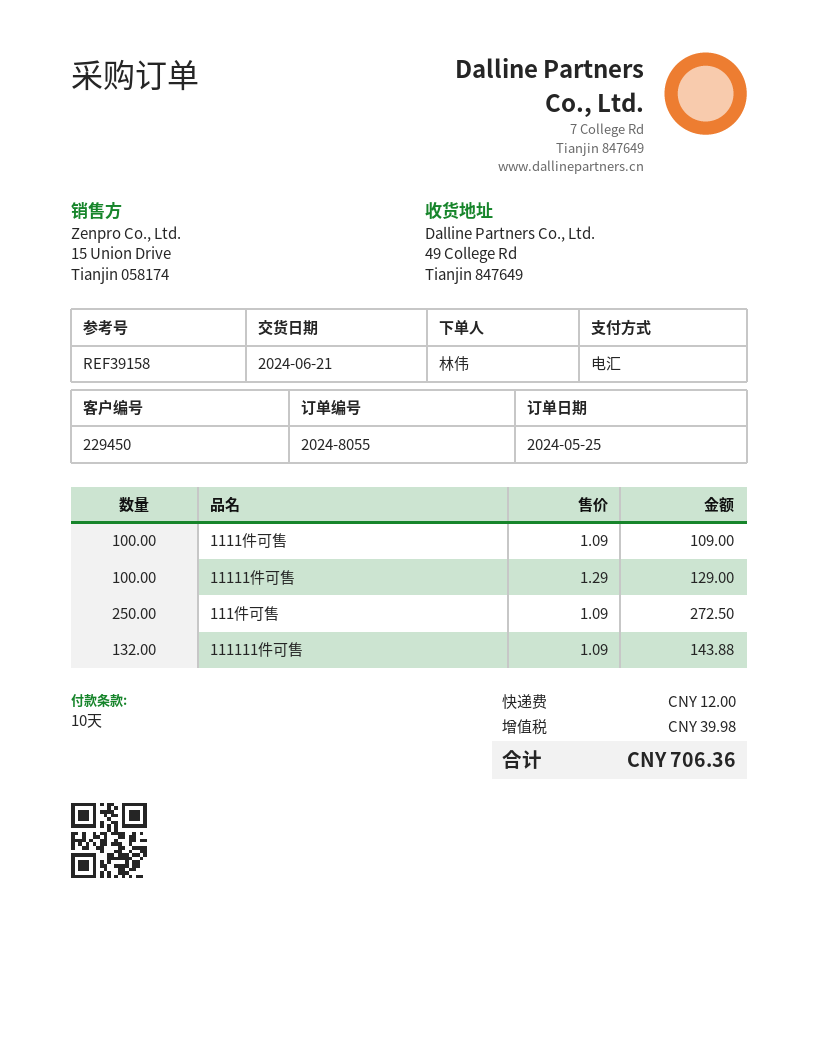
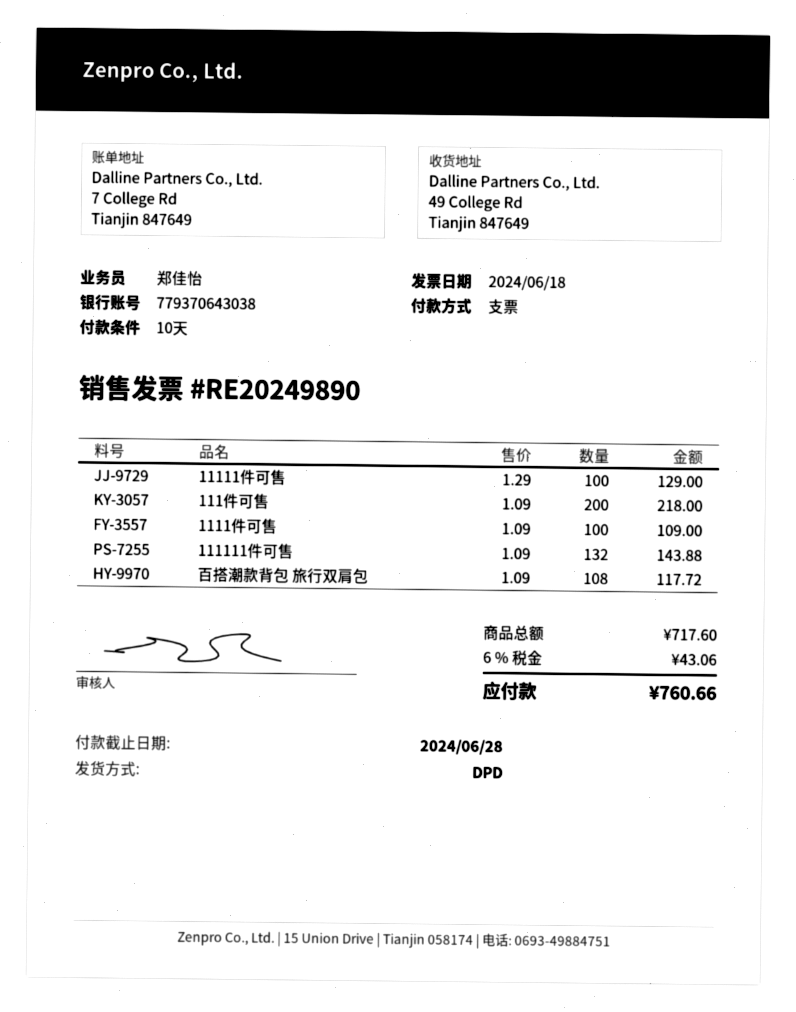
payment method: bank transfer -> cheque
111件可售: 250 x 1.09 = 272.50 -> 200 x 1.09 = 218.00
百搭潮款背包 旅行双肩包: none -> 108 x 1.09 = 117.72
shipping: 12.00 -> none
tax: 39.98 -> 43.06
total: 706.36 -> 760.66

